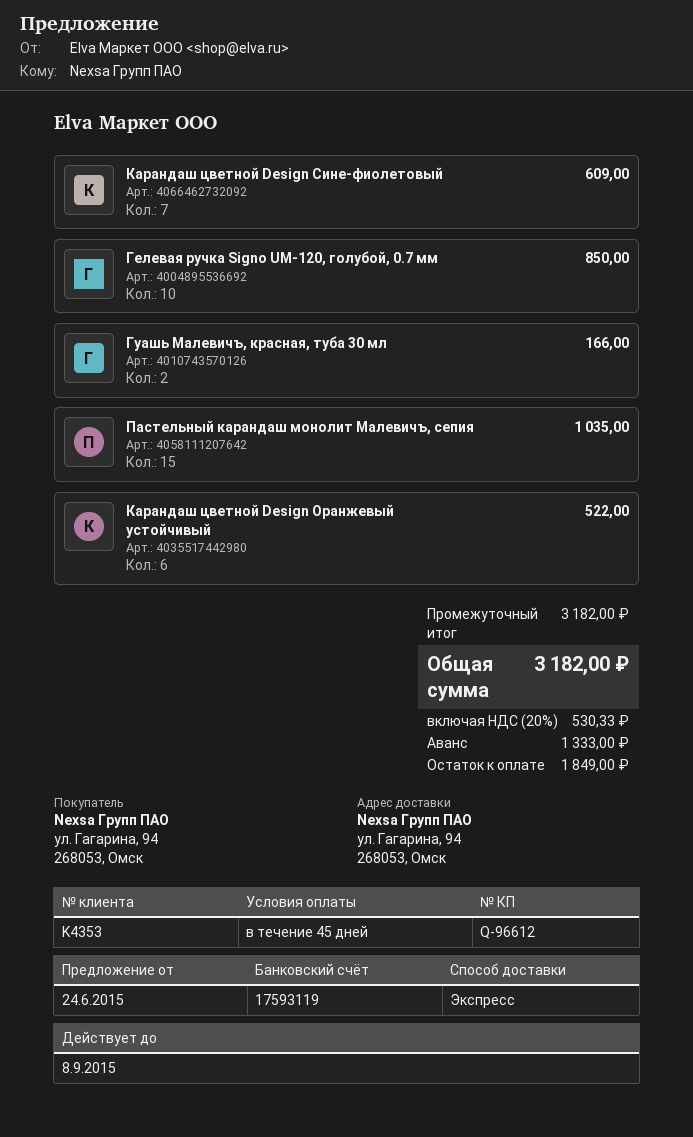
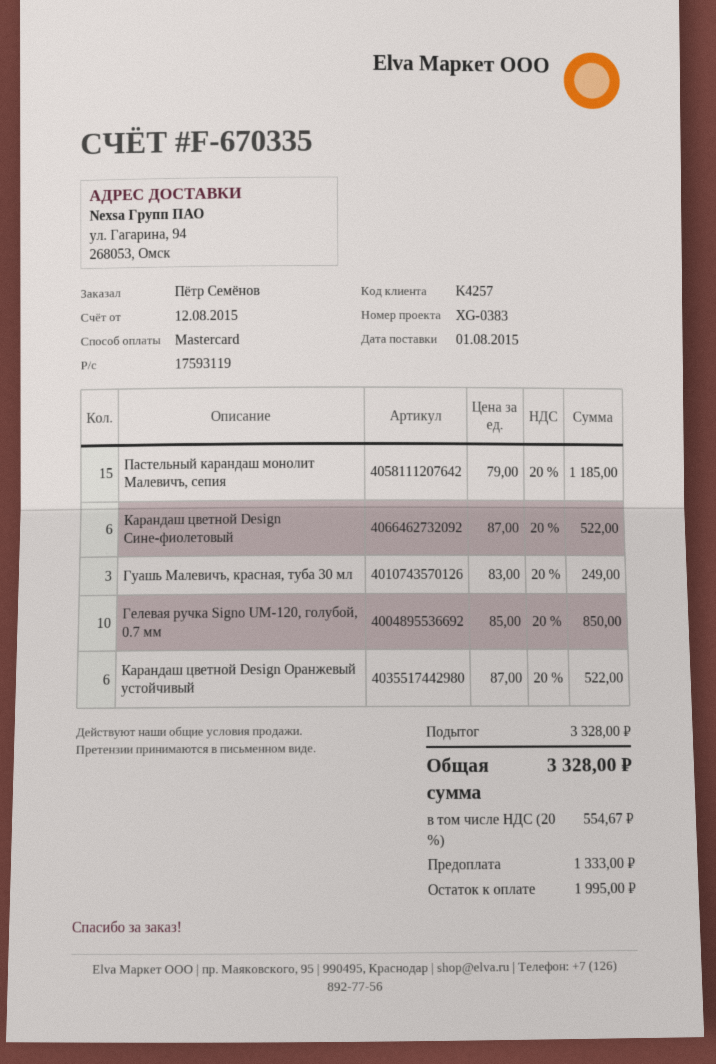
customer number: K4353 -> K4257
Карандаш цветной Design Сине-фиолетовый: 7 for 609.00 -> 6 for 522.00
Гуашь Малевичъ, красная, туба 30 мл: 2 for 166.00 -> 3 for 249.00
Пастельный карандаш монолит Малевичъ, сепия: 15 for 1035.00 -> 15 for 1185.00
subtotal: 3182.00 -> 3328.00
tax: 20% = 530.33 -> 20% = 554.67
total: 3182.00 -> 3328.00
balance: 1849.00 -> 1995.00

